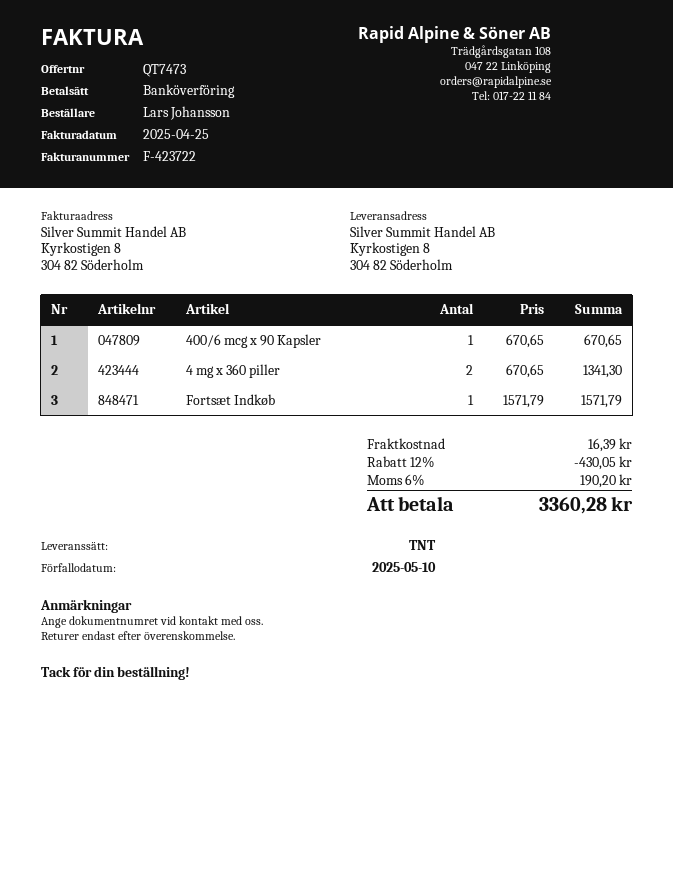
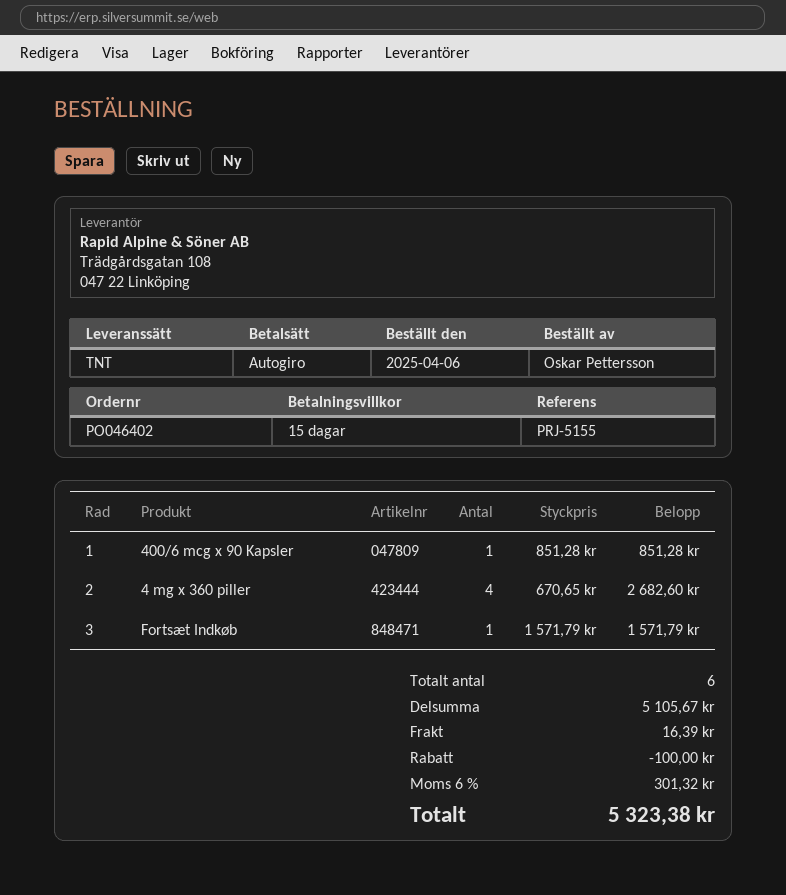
ordered by: Lars Johansson -> Oskar Pettersson
payment method: bank transfer -> direct debit
400/6 mcg x 90 Kapsler: 1 x 670.65 = 670.65 -> 1 x 851.28 = 851.28
4 mg x 360 piller: 2 x 670.65 = 1341.30 -> 4 x 670.65 = 2682.60
discount: 430.05 -> 100.00
tax: 6% = 190.20 -> 6% = 301.32
total: 3360.28 -> 5323.38

